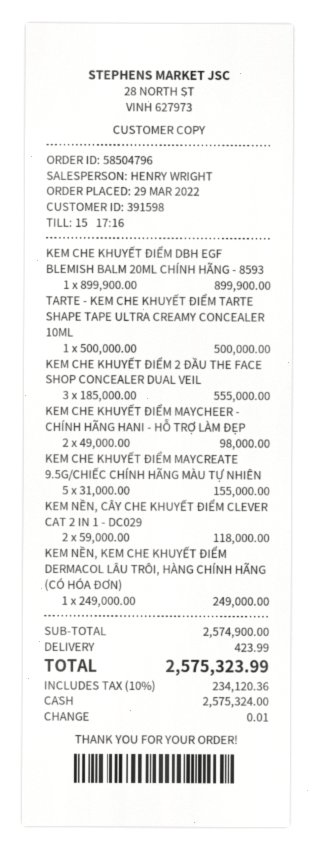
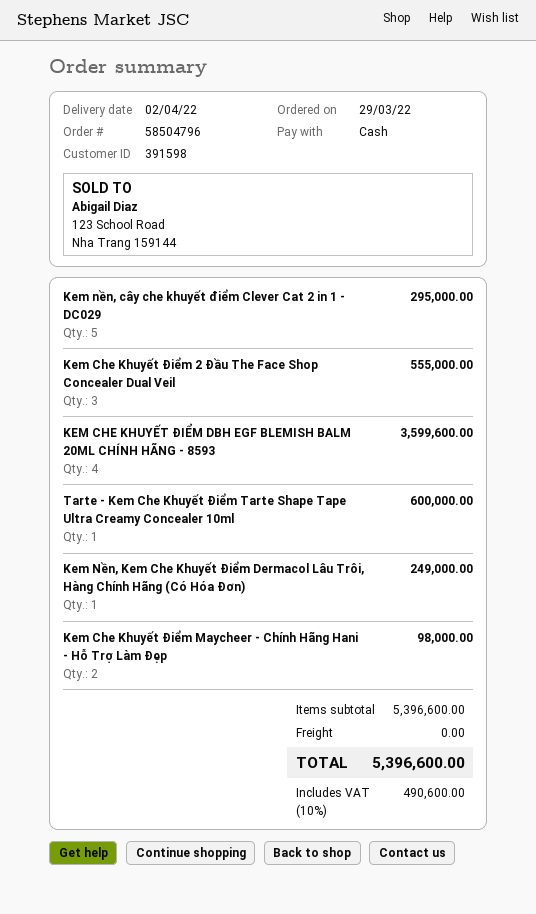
KEM CHE KHUYẾT ĐIỂM DBH EGF BLEMISH BALM 20ML CHÍNH HÃNG - 8593: 1 for 899900.00 -> 4 for 3599600.00
TARTE - KEM CHE KHUYẾT ĐIỂM TARTE SHAPE TAPE ULTRA CREAMY CONCEALER 10ML: 1 for 500000.00 -> 1 for 600000.00
KEM CHE KHUYẾT ĐIỂM MAYCREATE 9.5G/CHIẾC CHÍNH HÃNG MÀU TỰ NHIÊN: 5 for 155000.00 -> none
KEM NỀN, CÂY CHE KHUYẾT ĐIỂM CLEVER CAT 2 IN 1 - DC029: 2 for 118000.00 -> 5 for 295000.00
subtotal: 2574900.00 -> 5396600.00
shipping: 423.99 -> 0.00
tax: 10% = 234120.36 -> 10% = 490600.00
total: 2575323.99 -> 5396600.00

